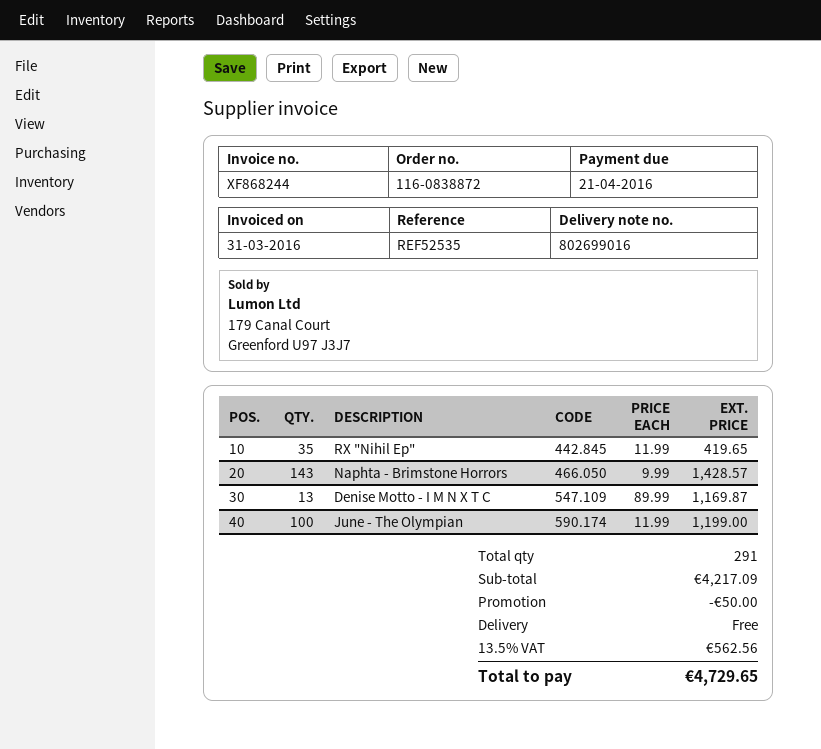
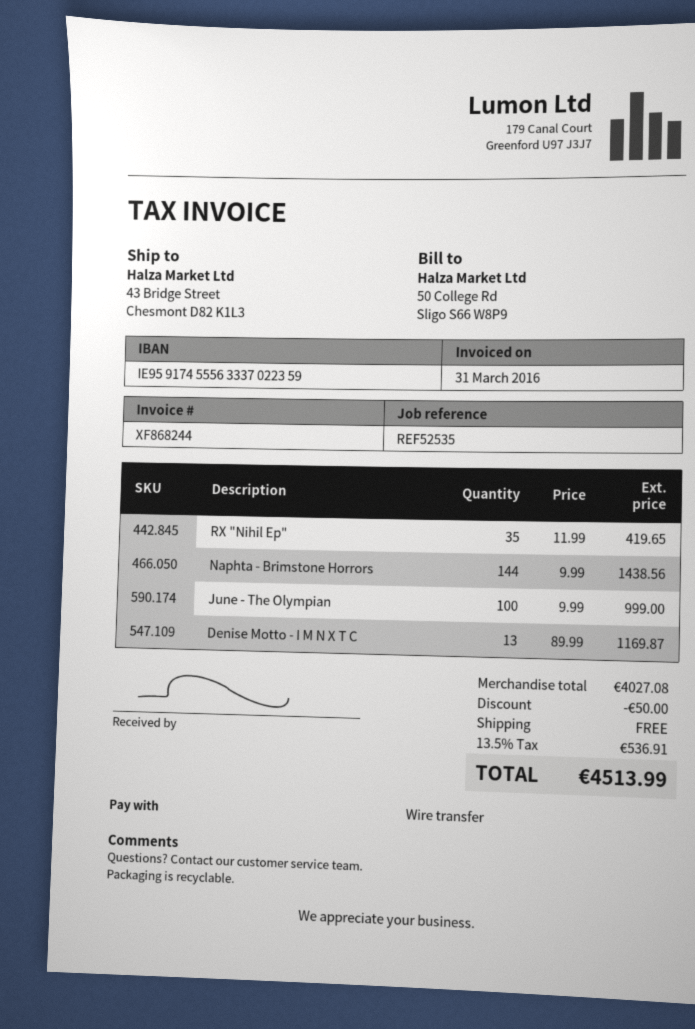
Naphta - Brimstone Horrors: 143 x 9.99 = 1428.57 -> 144 x 9.99 = 1438.56
June - The Olympian: 100 x 11.99 = 1199.00 -> 100 x 9.99 = 999.00
subtotal: 4217.09 -> 4027.08
tax: 13.5% = 562.56 -> 13.5% = 536.91
total: 4729.65 -> 4513.99

